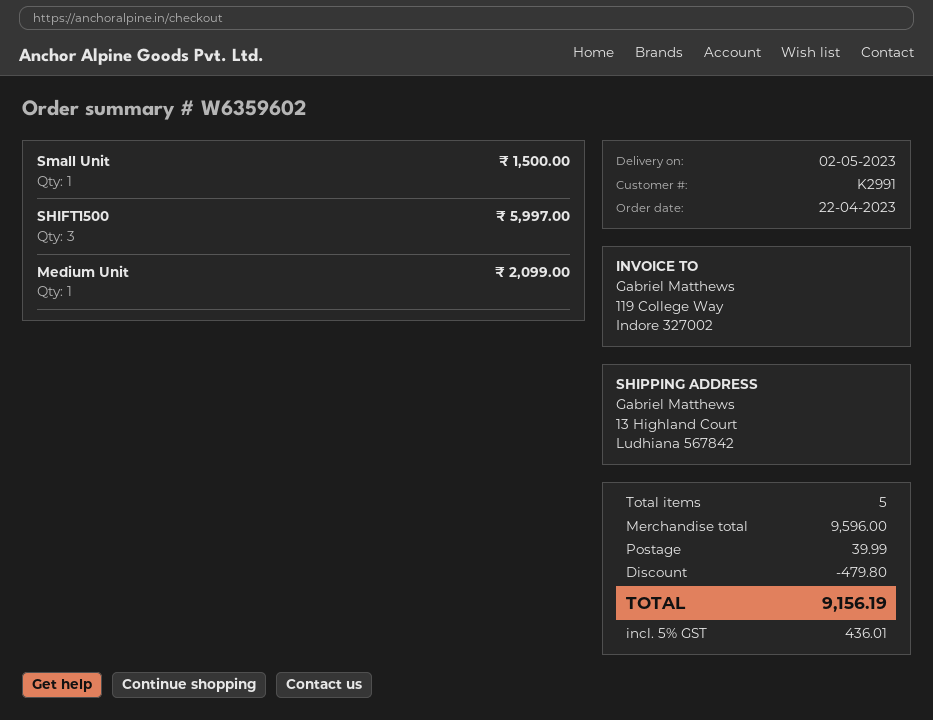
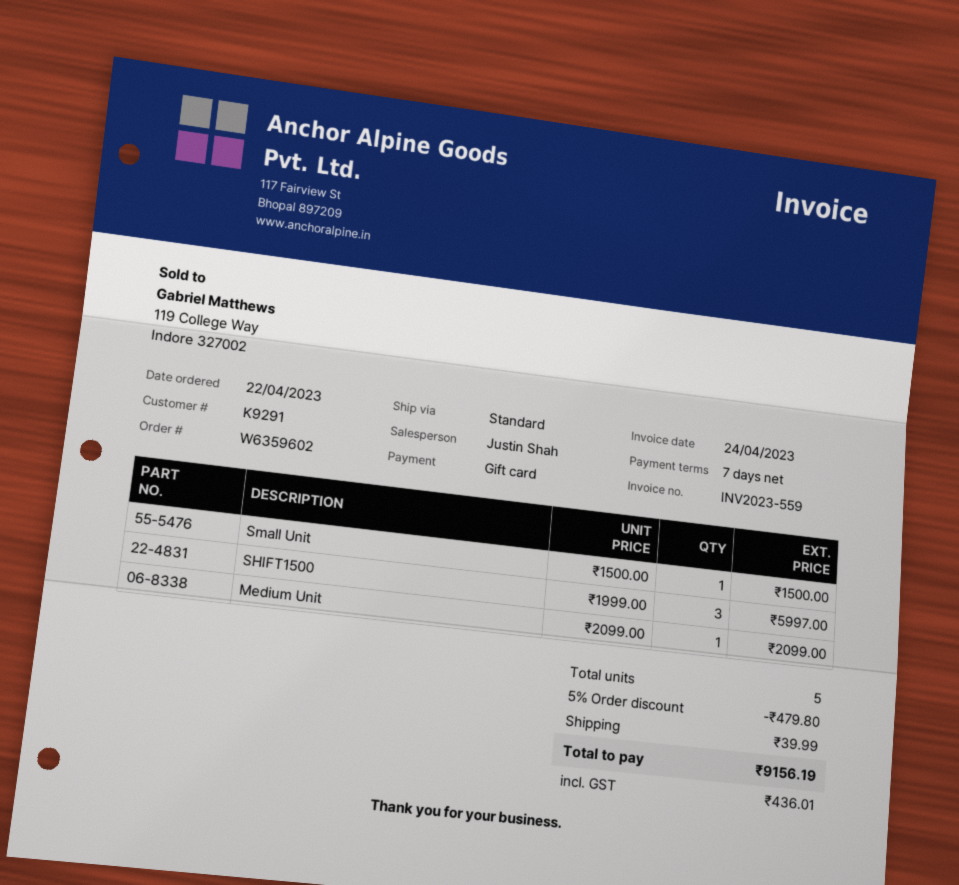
customer number: K2991 -> K9291

